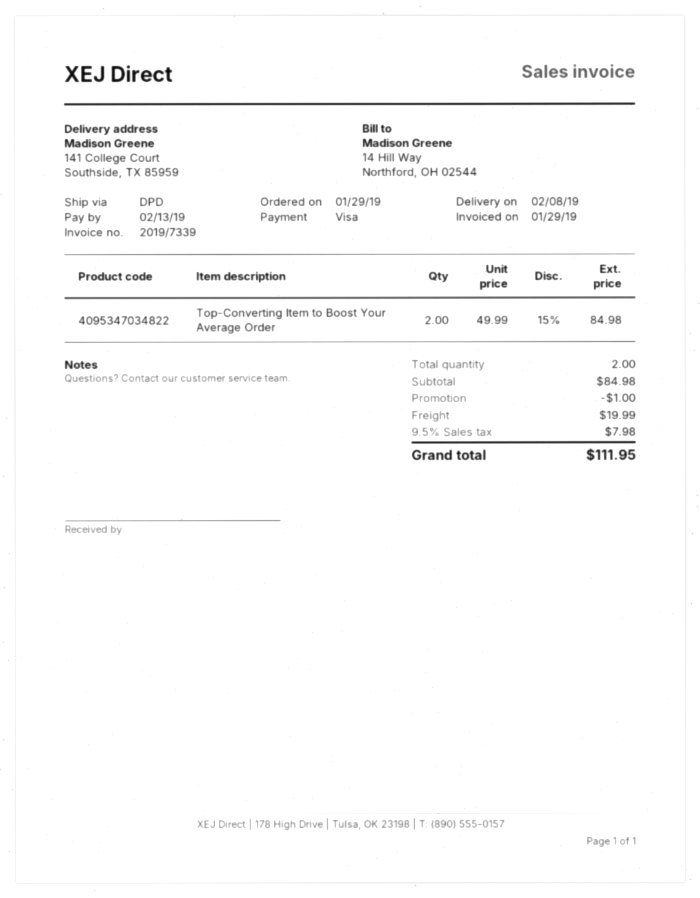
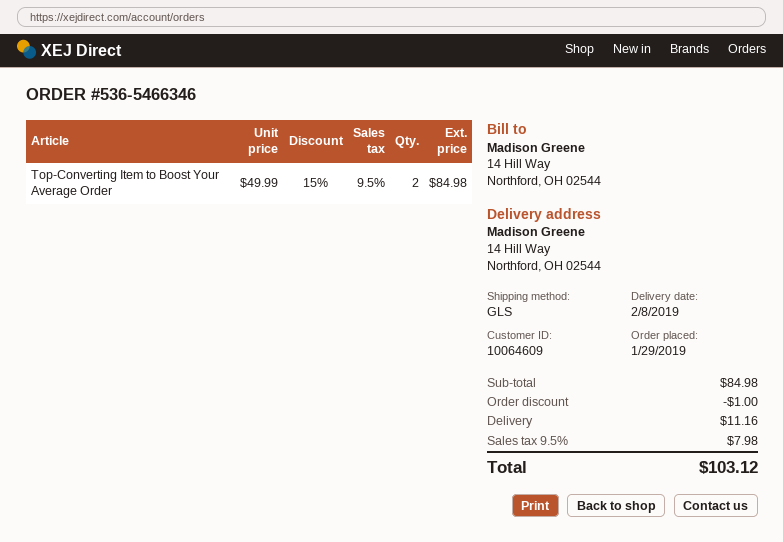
shipping method: DPD -> GLS
ship to: 141 College Court, Southside, TX 85959 -> 14 Hill Way, Northford, OH 02544
shipping: 19.99 -> 11.16
total: 111.95 -> 103.12

